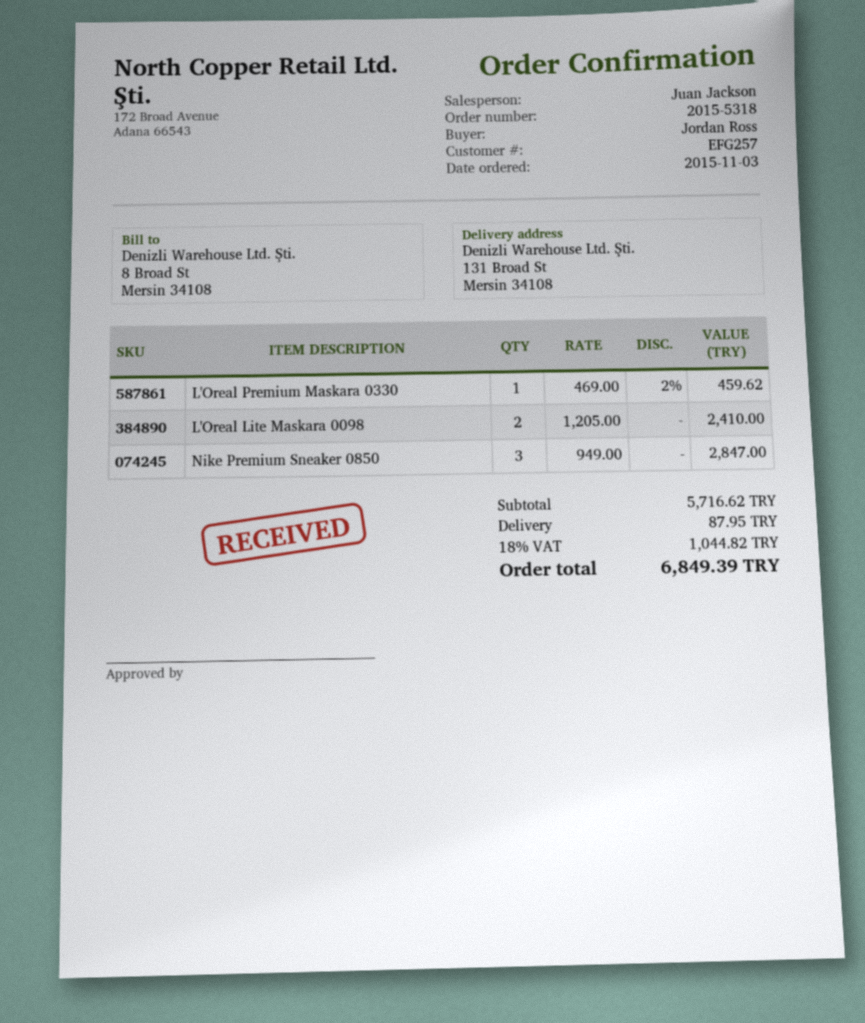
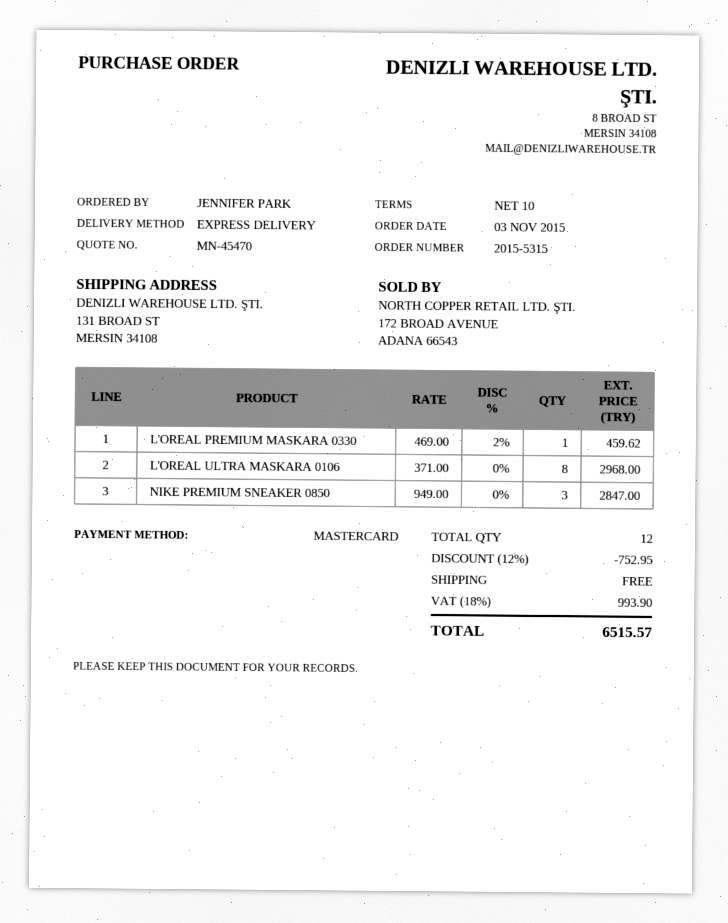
order number: 2015-5318 -> 2015-5315
ordered by: Jordan Ross -> JENNIFER PARK
L'Oreal Lite Maskara 0098: 2 x 1205.00 = 2410.00 -> none
L'OREAL ULTRA MASKARA 0106: none -> 8 x 371.00 = 2968.00
discount: none -> 12% = 752.95
shipping: 87.95 -> 0.00
tax: 18% = 1044.82 -> 18% = 993.90
total: 6849.39 -> 6515.57

